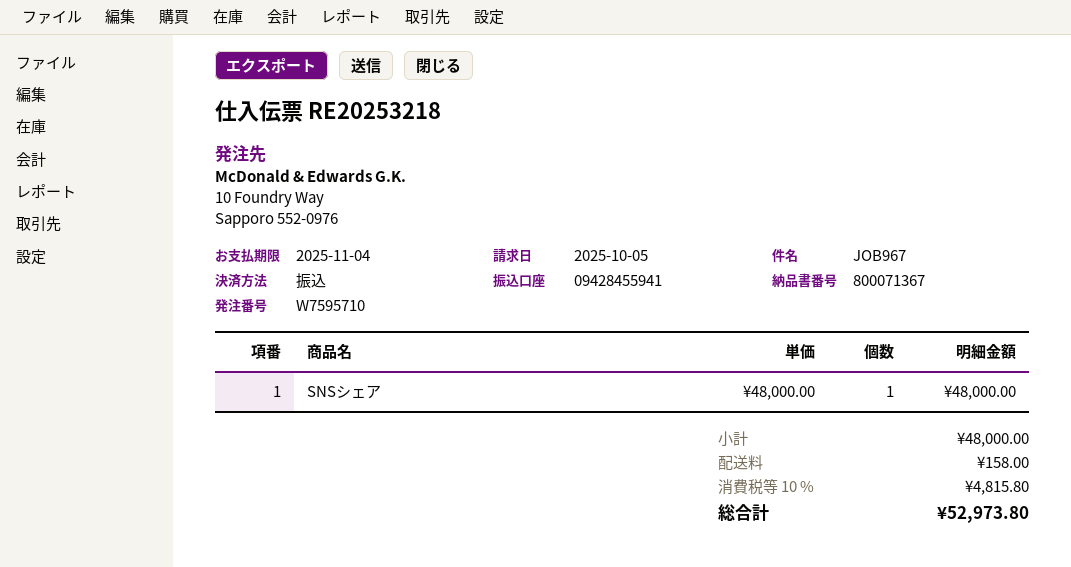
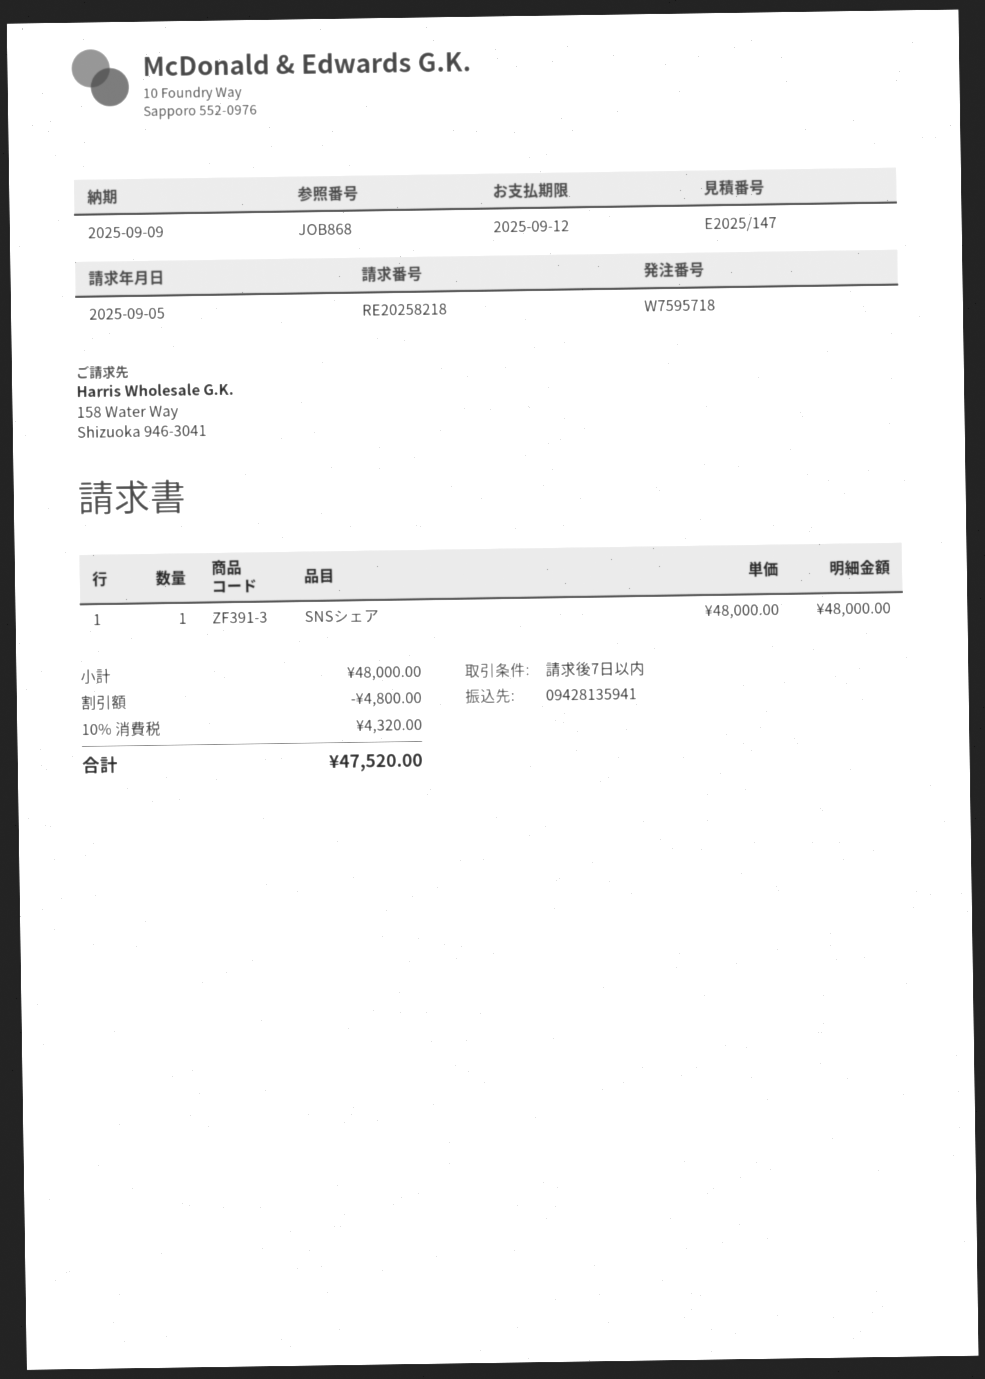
order number: W7595710 -> W7595718
invoice number: RE20253218 -> RE20258218
invoice date: 2025-10-05 -> 2025-09-05
due date: 2025-11-04 -> 2025-09-12
reference: JOB967 -> JOB868
bank account: 09428455941 -> 09428135941
discount: none -> 4800.00
shipping: 158.00 -> none
tax: 10% = 4815.80 -> 10% = 4320.00
total: 52973.80 -> 47520.00

